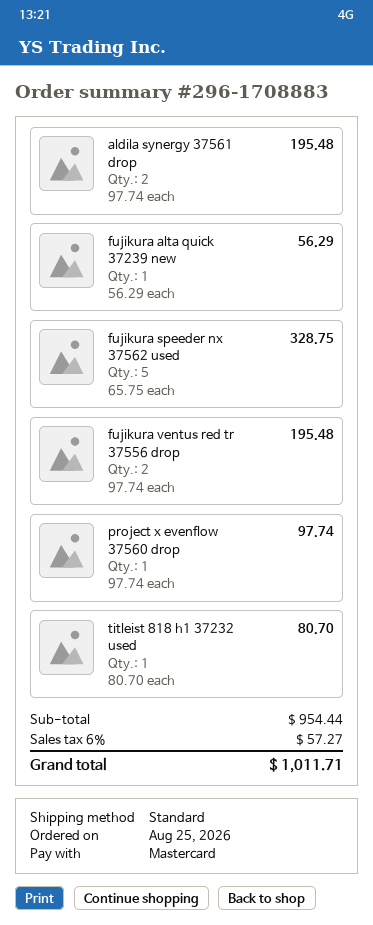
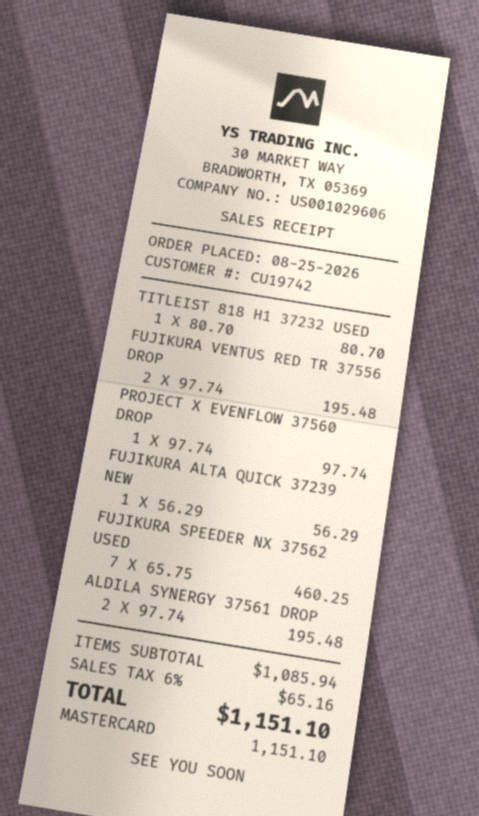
fujikura speeder nx 37562 used: 5 x 65.75 = 328.75 -> 7 x 65.75 = 460.25
subtotal: 954.44 -> 1085.94
tax: 6% = 57.27 -> 6% = 65.16
total: 1011.71 -> 1151.10

